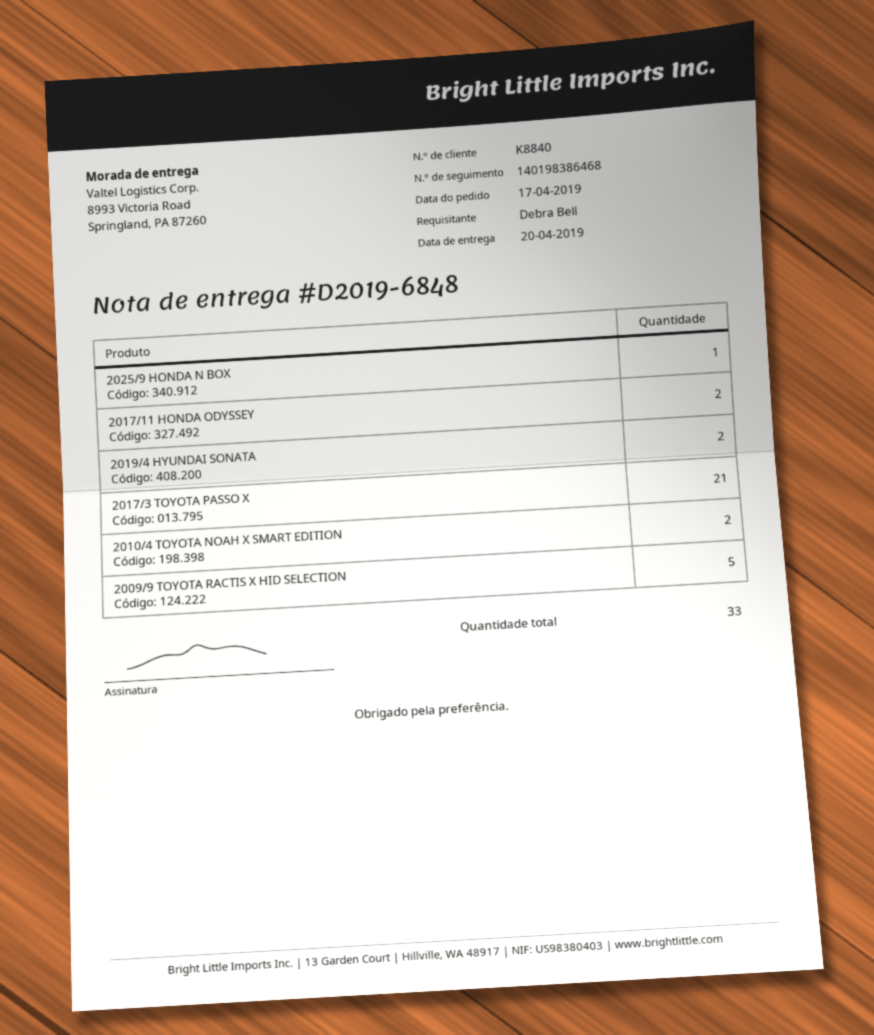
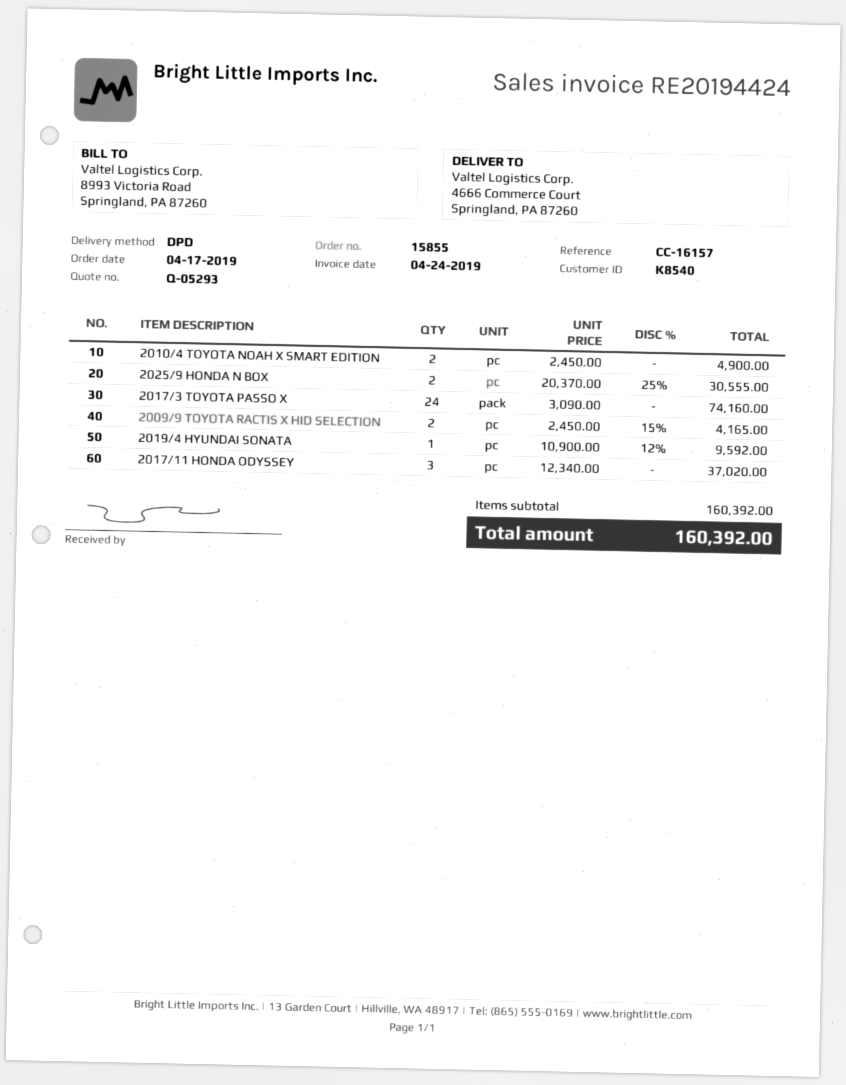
customer number: K8840 -> K8540
ship to: 8993 Victoria Road, Springland, PA 87260 -> 4666 Commerce Court, Springland, PA 87260
2025/9 HONDA N BOX: 1 -> 2
2017/11 HONDA ODYSSEY: 2 -> 3
2019/4 HYUNDAI SONATA: 2 -> 1
2017/3 TOYOTA PASSO X: 21 -> 24
2009/9 TOYOTA RACTIS X HID SELECTION: 5 -> 2

